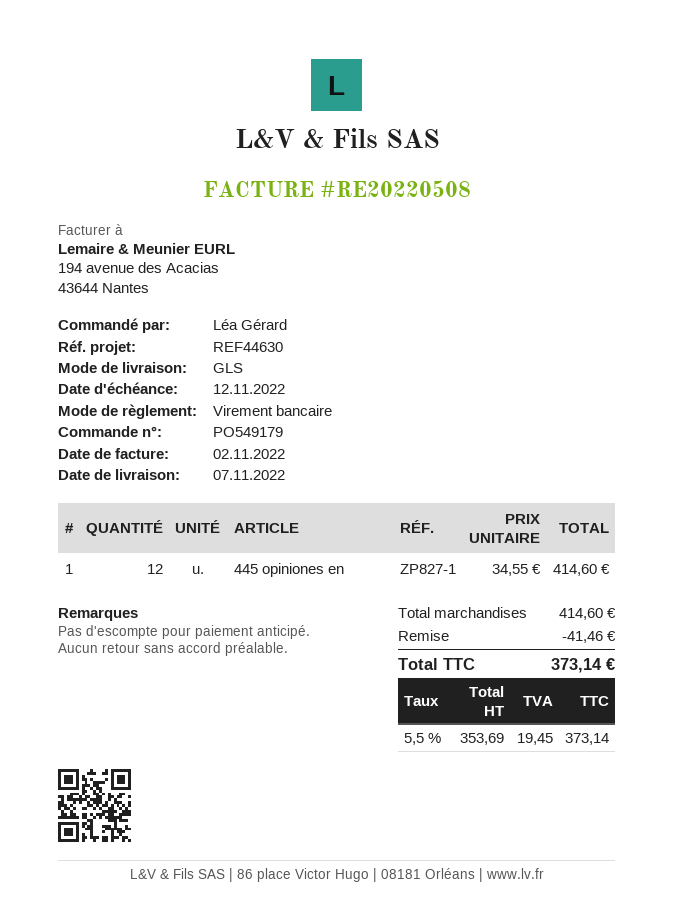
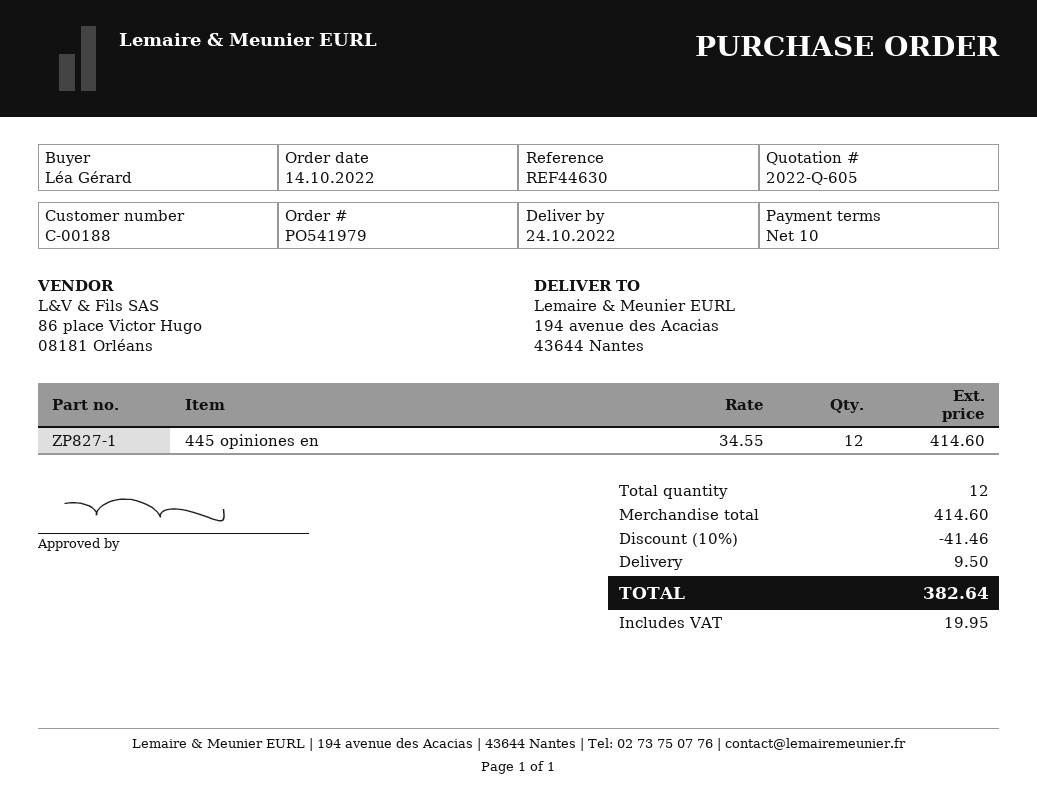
order number: PO549179 -> PO541979
delivery date: 2022-11-07 -> 2022-10-24
shipping: none -> 9.50
tax: 19.45 -> 19.95
total: 373.14 -> 382.64

